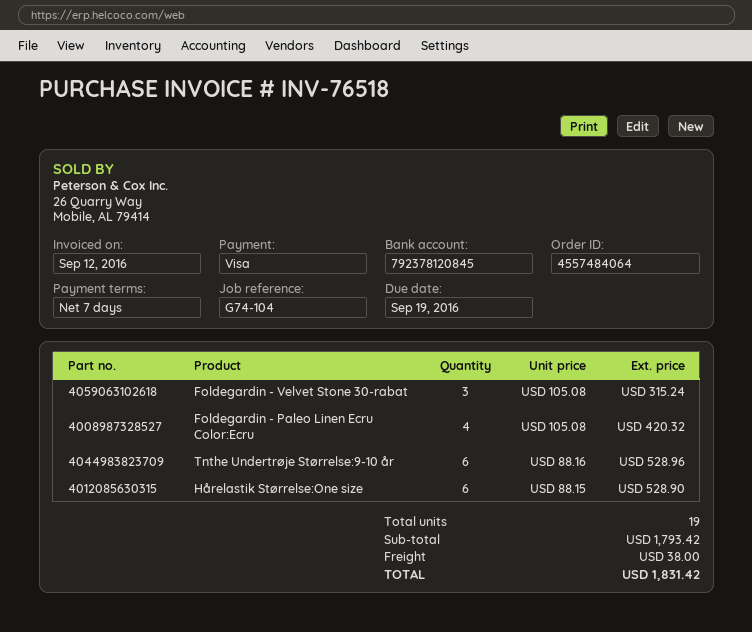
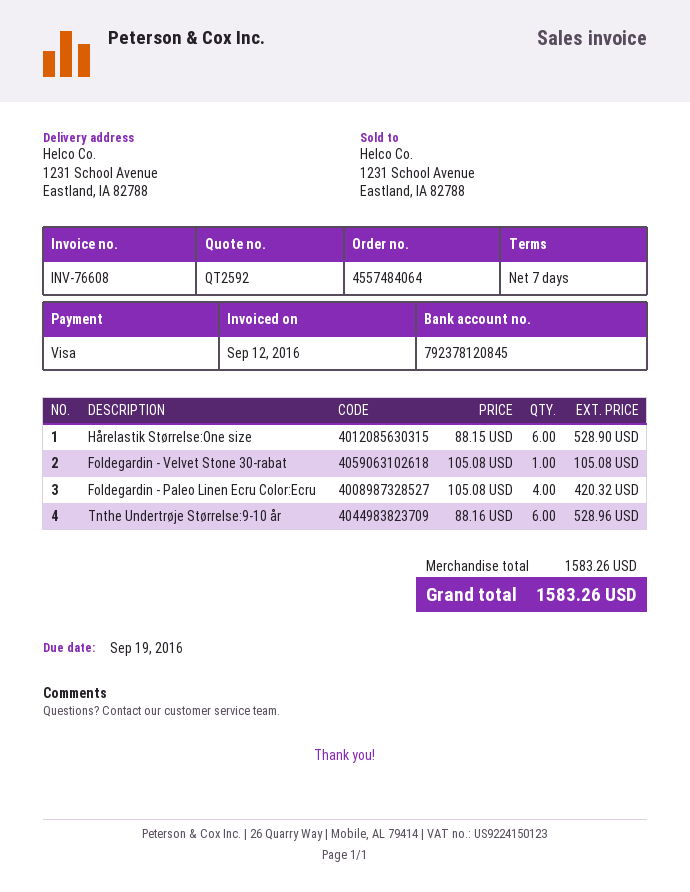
invoice number: INV-76518 -> INV-76608
Foldegardin - Velvet Stone 30-rabat: 3 x 105.08 = 315.24 -> 1 x 105.08 = 105.08
subtotal: 1793.42 -> 1583.26
shipping: 38.00 -> none
total: 1831.42 -> 1583.26

